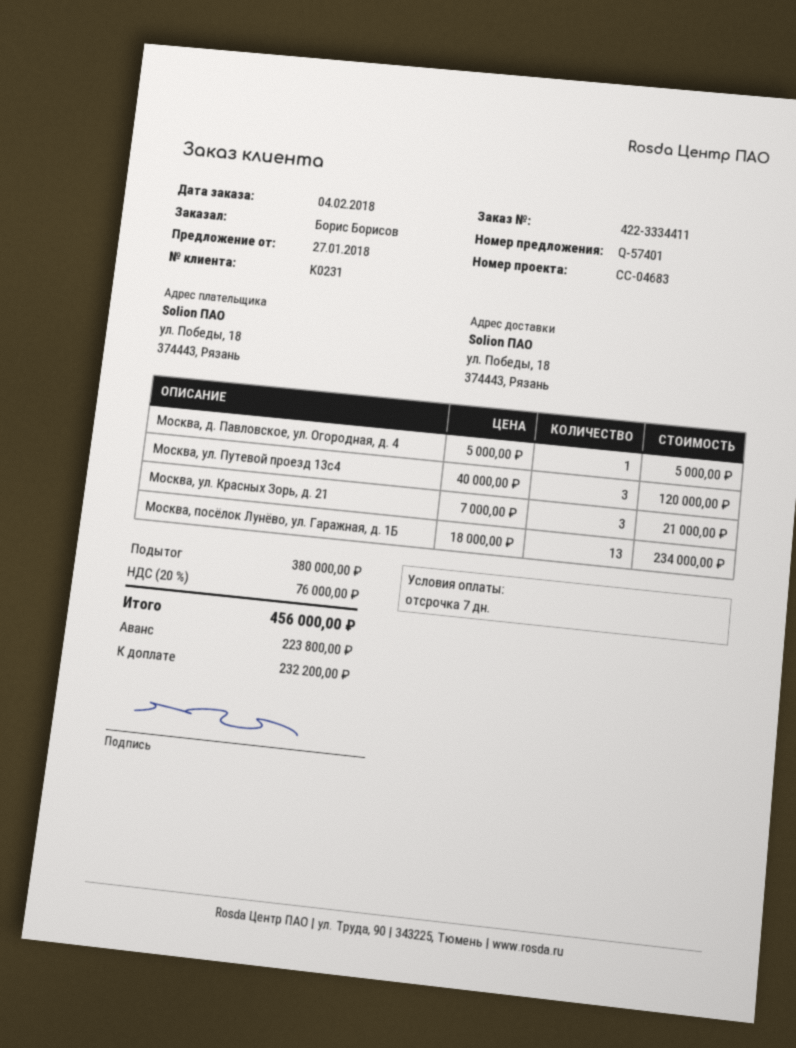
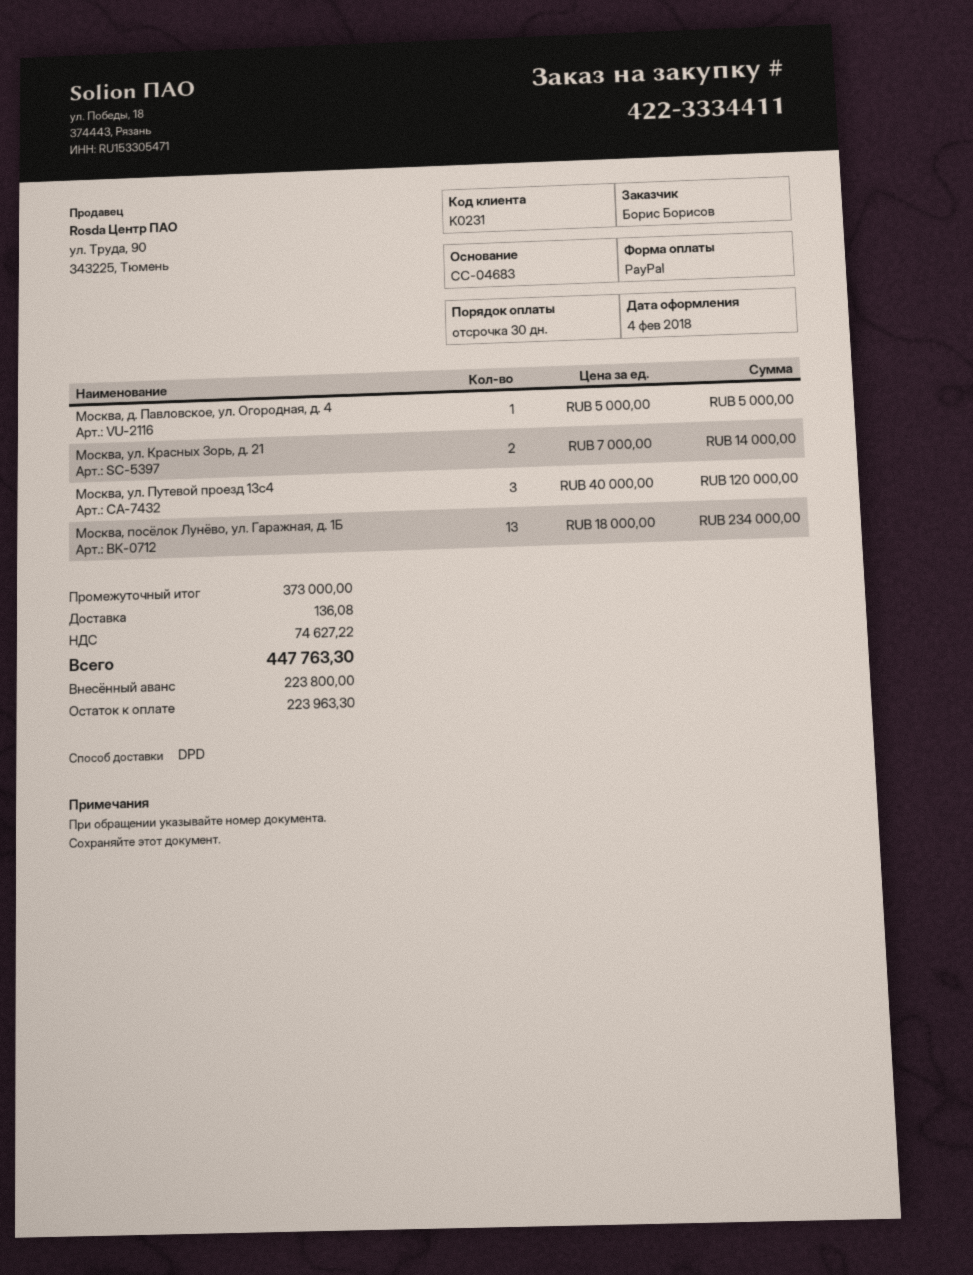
payment terms: 7 days -> 30 days
Москва, ул. Красных Зорь, д. 21: 3 x 7000.00 = 21000.00 -> 2 x 7000.00 = 14000.00
subtotal: 380000.00 -> 373000.00
shipping: none -> 136.08
tax: 76000.00 -> 74627.22
total: 456000.00 -> 447763.30
balance: 232200.00 -> 223963.30

